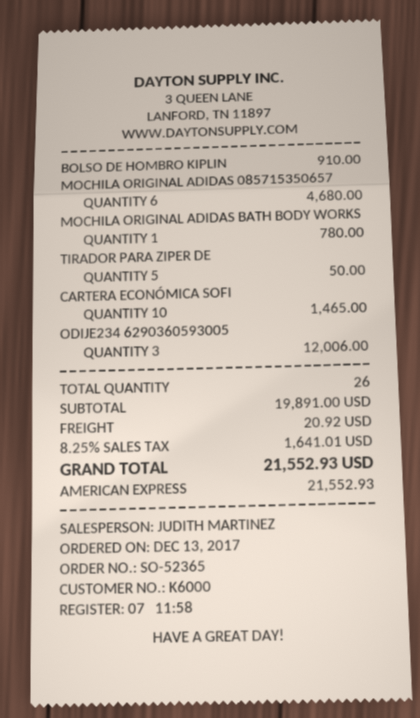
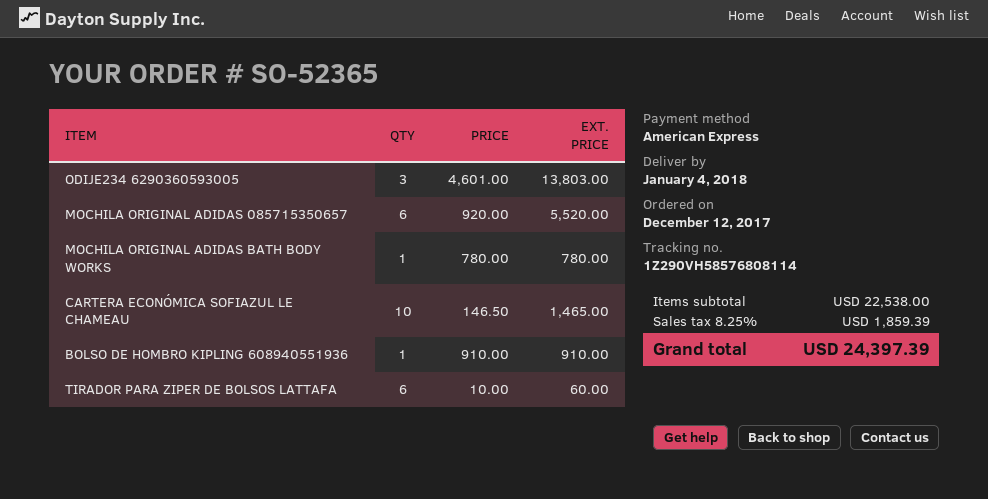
order date: 2017-12-13 -> 2017-12-12
MOCHILA ORIGINAL ADIDAS 085715350657: 6 for 4680.00 -> 6 for 5520.00
TIRADOR PARA ZIPER DE: 5 for 50.00 -> 6 for 60.00
ODIJE234 6290360593005: 3 for 12006.00 -> 3 for 13803.00
subtotal: 19891.00 -> 22538.00
shipping: 20.92 -> none
tax: 8.25% = 1641.01 -> 8.25% = 1859.39
total: 21552.93 -> 24397.39

